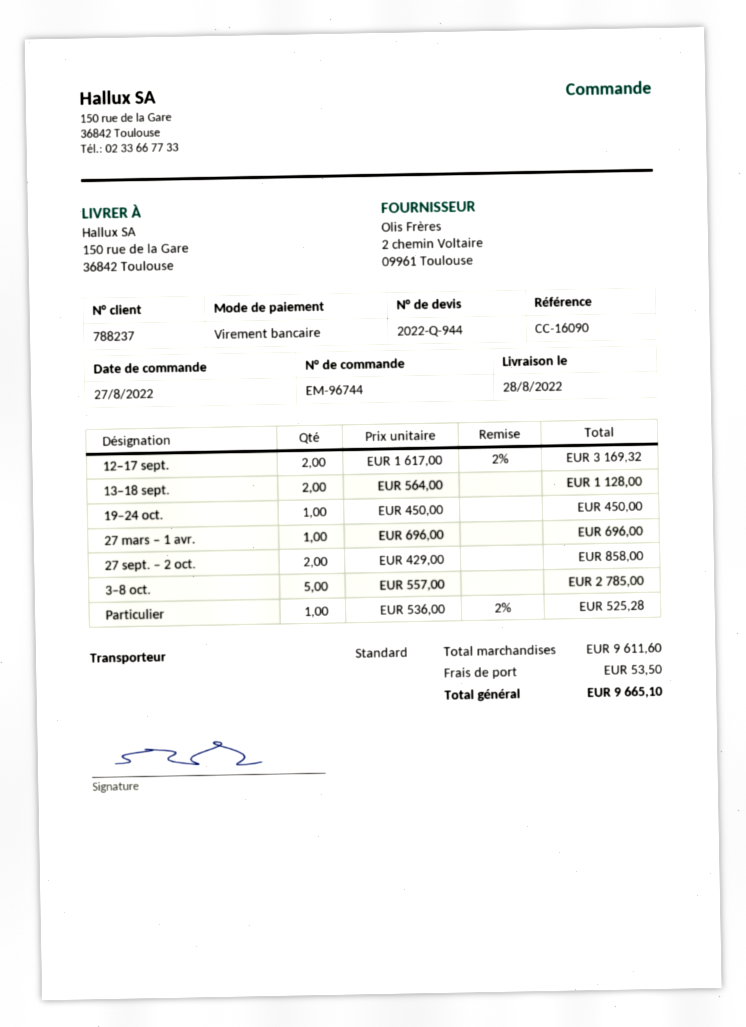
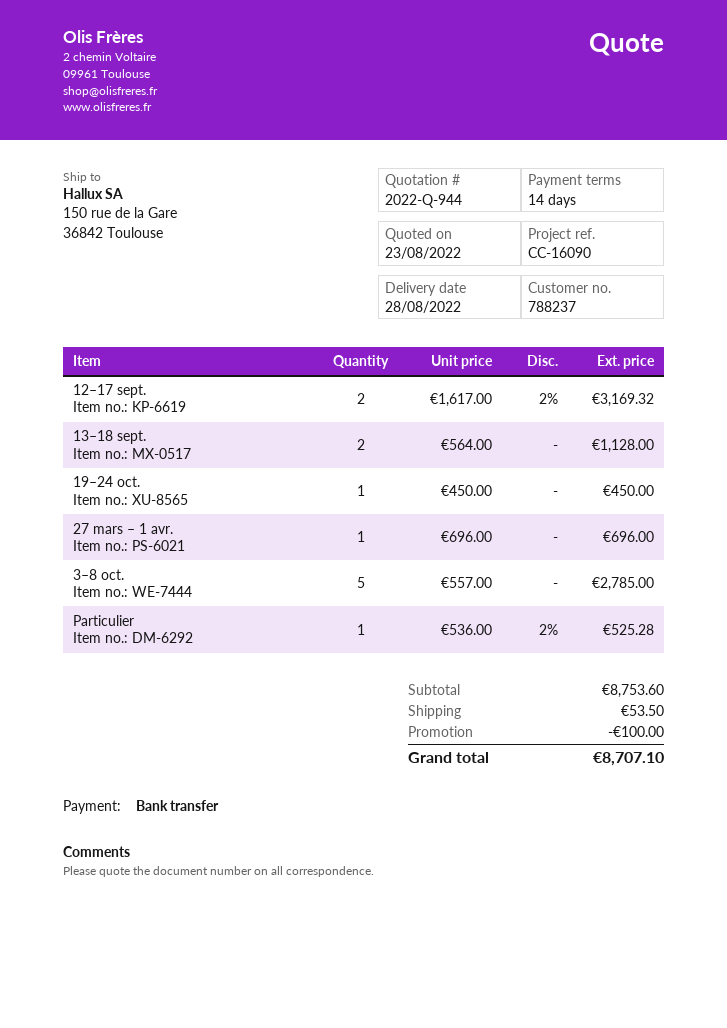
27 sept. – 2 oct.: 2 x 429.00 = 858.00 -> none
subtotal: 9611.60 -> 8753.60
discount: none -> 100.00
total: 9665.10 -> 8707.10

